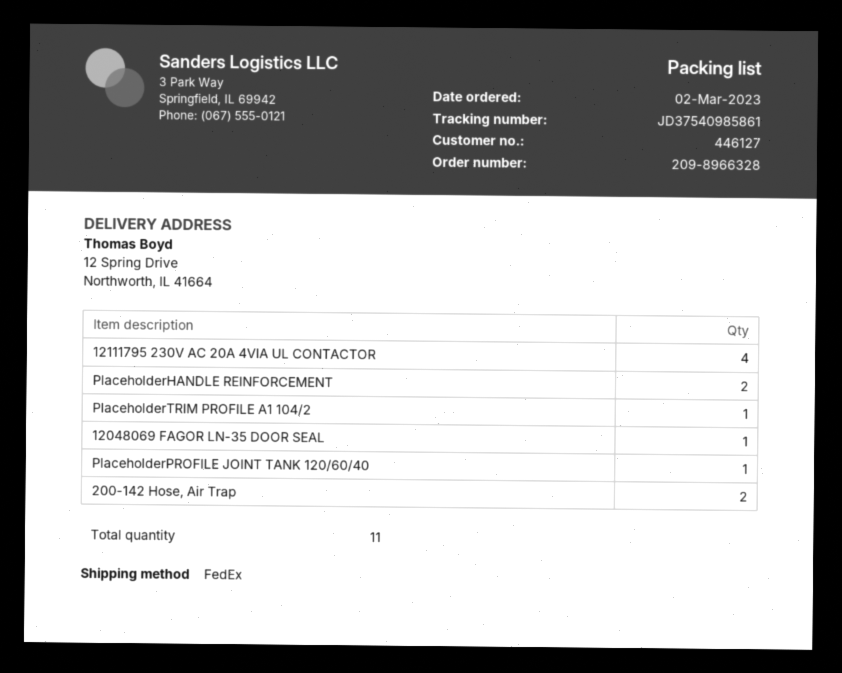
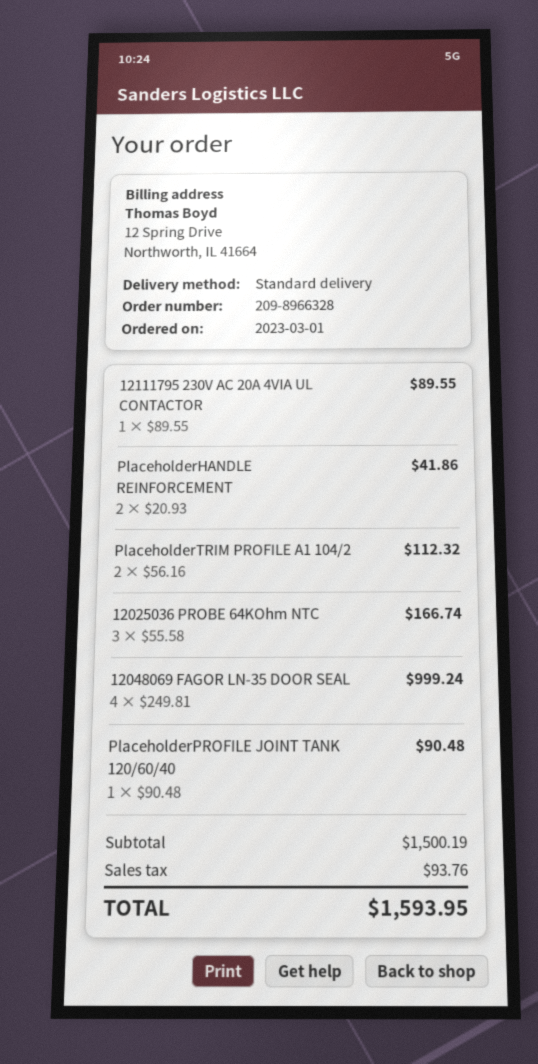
order date: 2023-03-02 -> 2023-03-01
shipping method: FedEx -> standard
12111795 230V AC 20A 4VIA UL CONTACTOR: 4 -> 1
PlaceholderTRIM PROFILE A1 104/2: 1 -> 2
12048069 FAGOR LN-35 DOOR SEAL: 1 -> 4
200-142 Hose, Air Trap: 2 -> none
12025036 PROBE 64KOhm NTC: none -> 3

